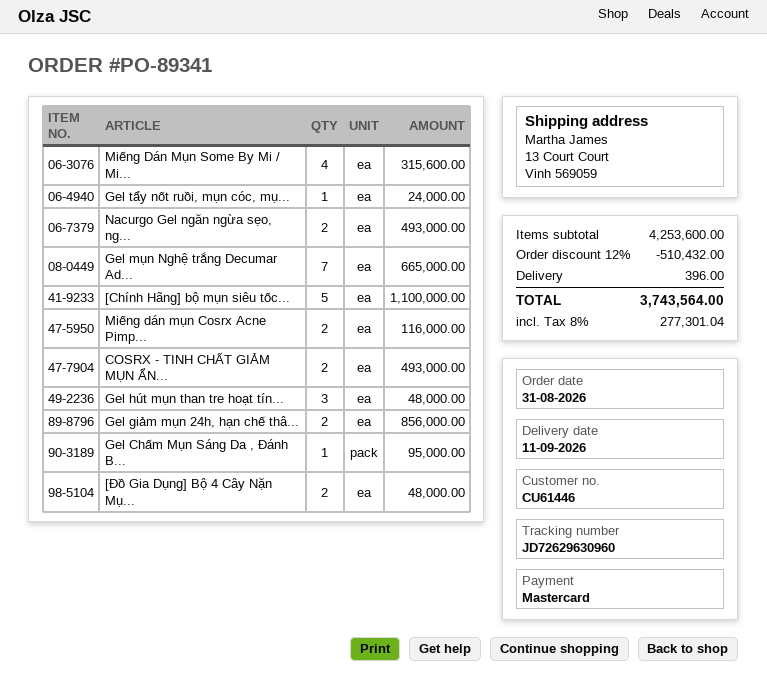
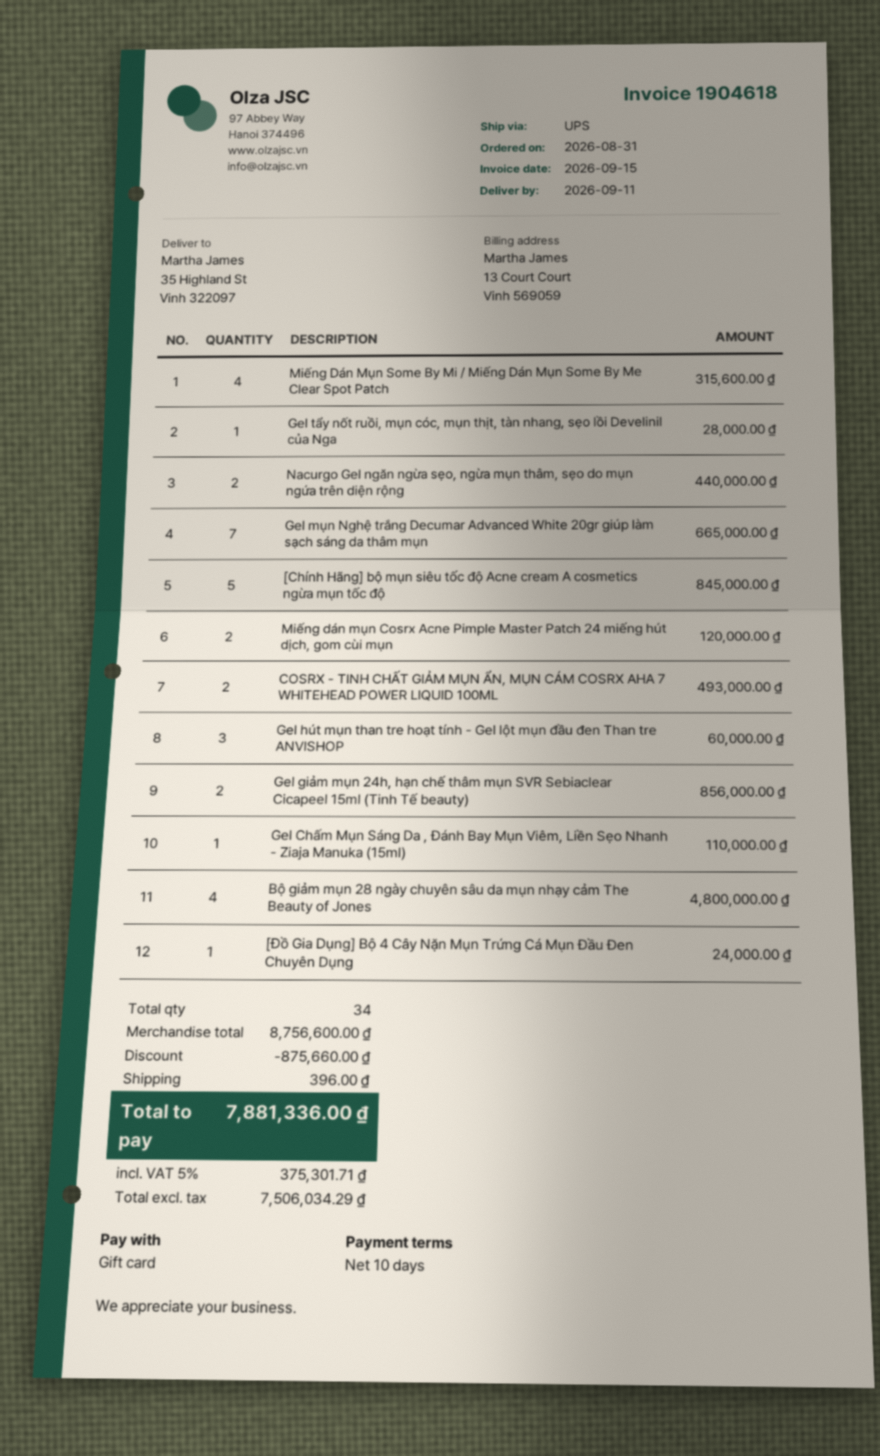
payment method: Mastercard -> gift card
ship to: 13 Court Court, Vinh 569059 -> 35 Highland St, Vinh 322097
Gel tẩy nốt ruồi, mụn cóc, mụ...: 1 for 24000.00 -> 1 for 28000.00
Nacurgo Gel ngăn ngừa sẹo, ng...: 2 for 493000.00 -> 2 for 440000.00
[Chính Hãng] bộ mụn siêu tốc...: 5 for 1100000.00 -> 5 for 845000.00
Miếng dán mụn Cosrx Acne Pimp...: 2 for 116000.00 -> 2 for 120000.00
Gel hút mụn than tre hoạt tín...: 3 for 48000.00 -> 3 for 60000.00
Gel Chấm Mụn Sáng Da , Đánh B...: 1 for 95000.00 -> 1 for 110000.00
[Đồ Gia Dụng] Bộ 4 Cây Nặn Mụ...: 2 for 48000.00 -> 1 for 24000.00
Bộ giảm mụn 28 ngày chuyên sâu da mụn nhạy cảm The Beauty of Jones: none -> 4 for 4800000.00
subtotal: 4253600.00 -> 8756600.00
discount: 510432.00 -> 875660.00
tax: 8% = 277301.04 -> 5% = 375301.71
total: 3743564.00 -> 7881336.00

